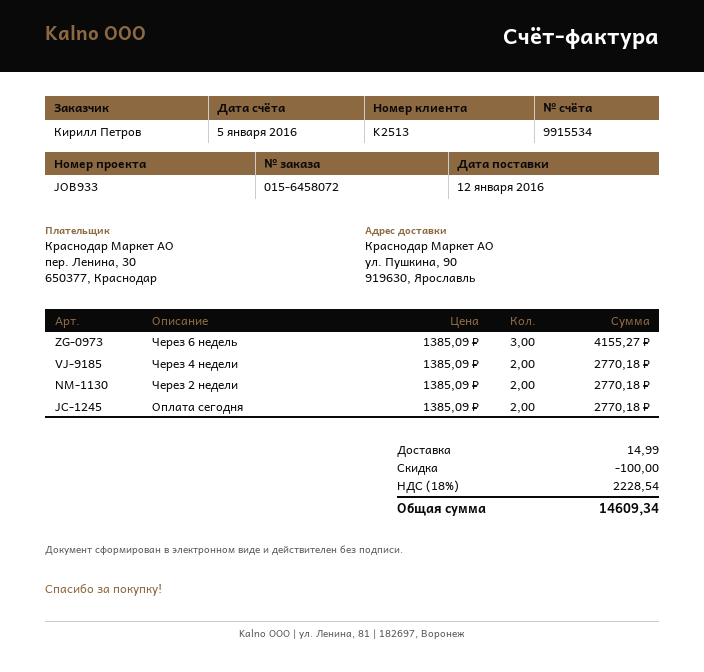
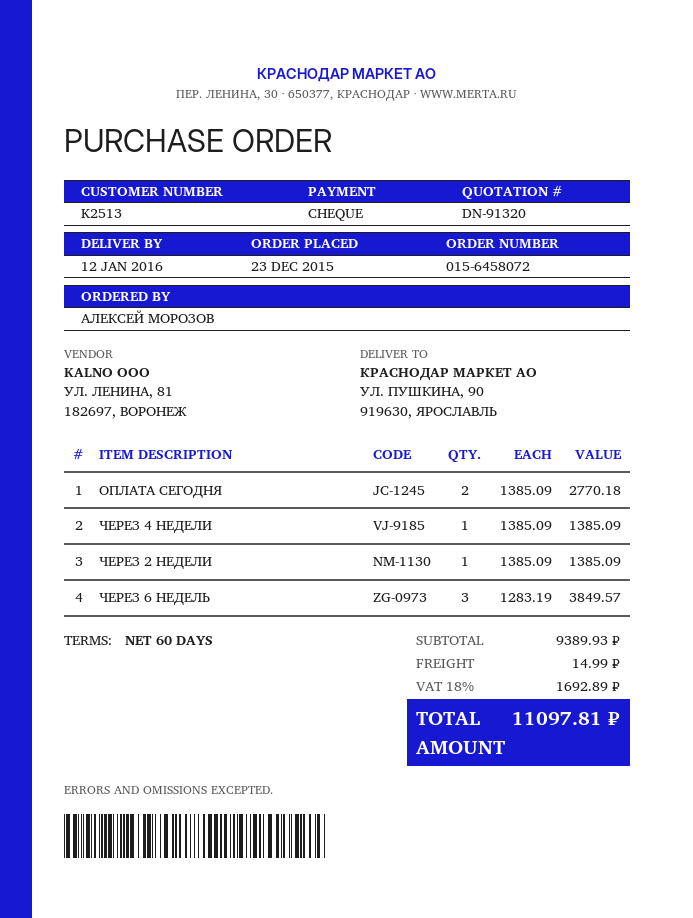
ordered by: Кирилл Петров -> АЛЕКСЕЙ МОРОЗОВ
Через 6 недель: 3 x 1385.09 = 4155.27 -> 3 x 1283.19 = 3849.57
Через 4 недели: 2 x 1385.09 = 2770.18 -> 1 x 1385.09 = 1385.09
Через 2 недели: 2 x 1385.09 = 2770.18 -> 1 x 1385.09 = 1385.09
discount: 100.00 -> none
tax: 18% = 2228.54 -> 18% = 1692.89
total: 14609.34 -> 11097.81

